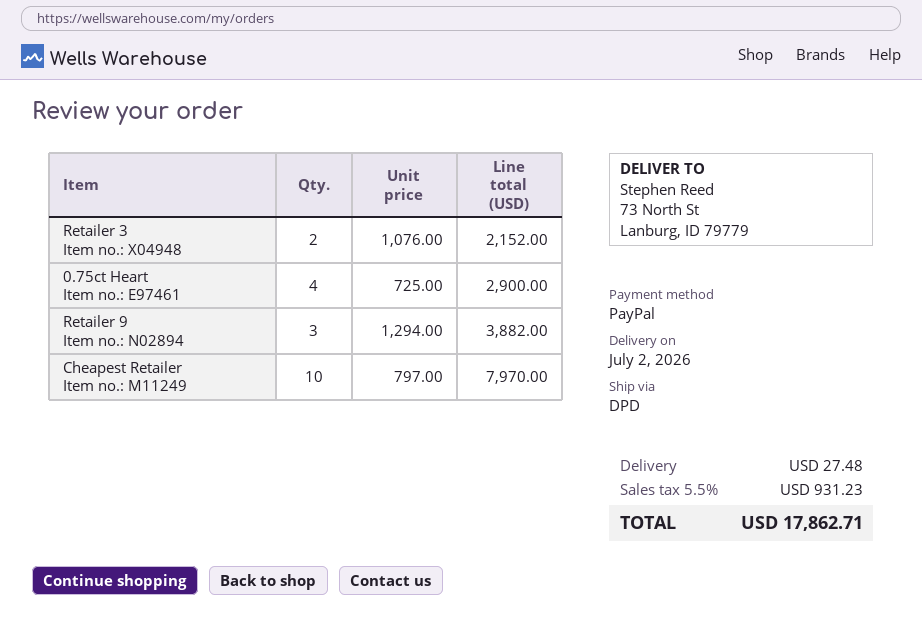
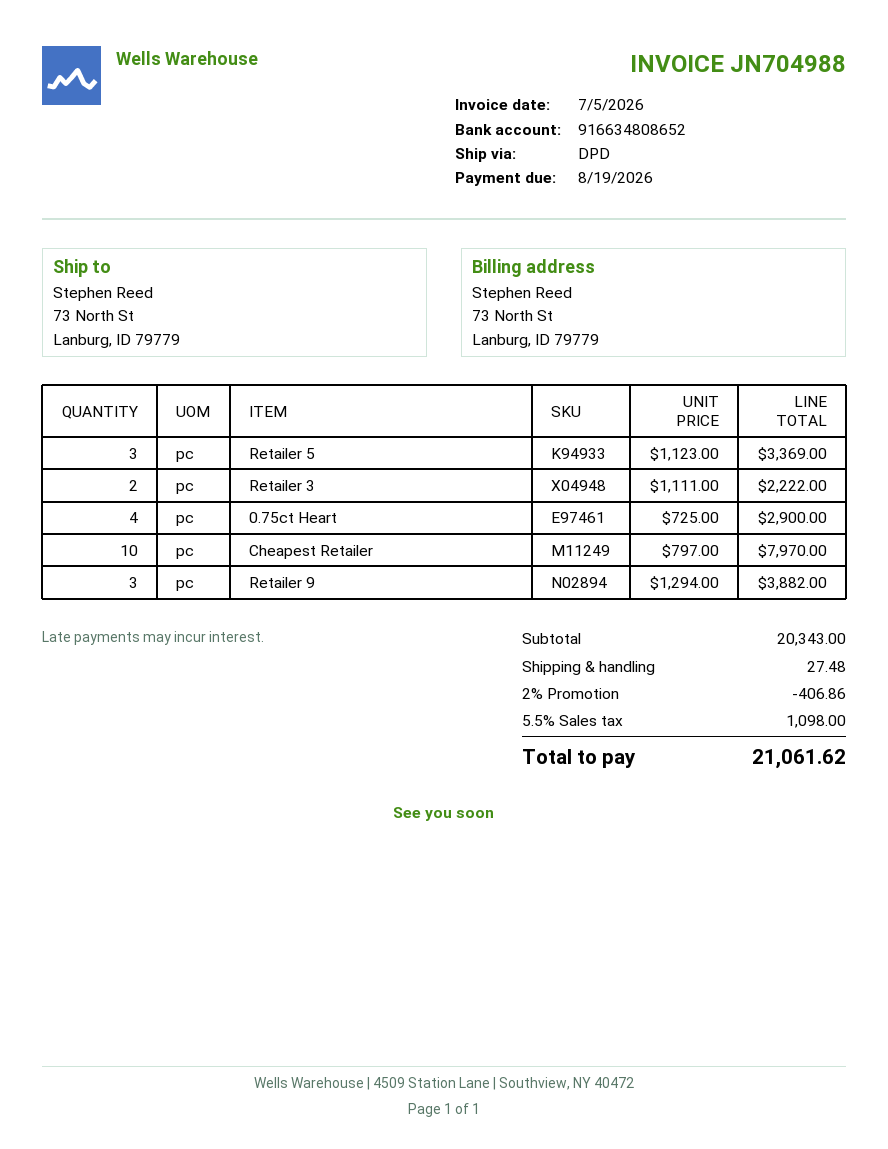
Retailer 3: 2 x 1076.00 = 2152.00 -> 2 x 1111.00 = 2222.00
Retailer 5: none -> 3 x 1123.00 = 3369.00
discount: none -> 2% = 406.86
tax: 5.5% = 931.23 -> 5.5% = 1098.00
total: 17862.71 -> 21061.62

